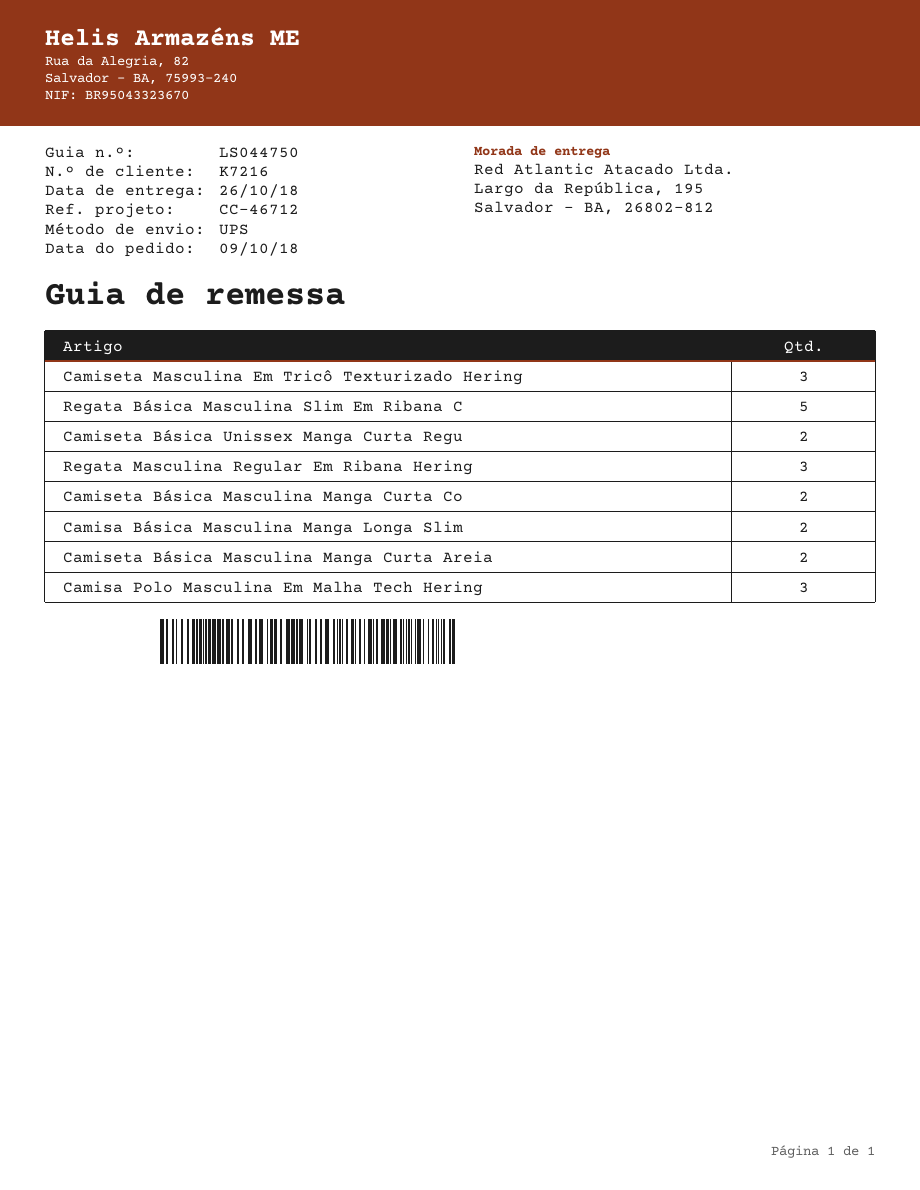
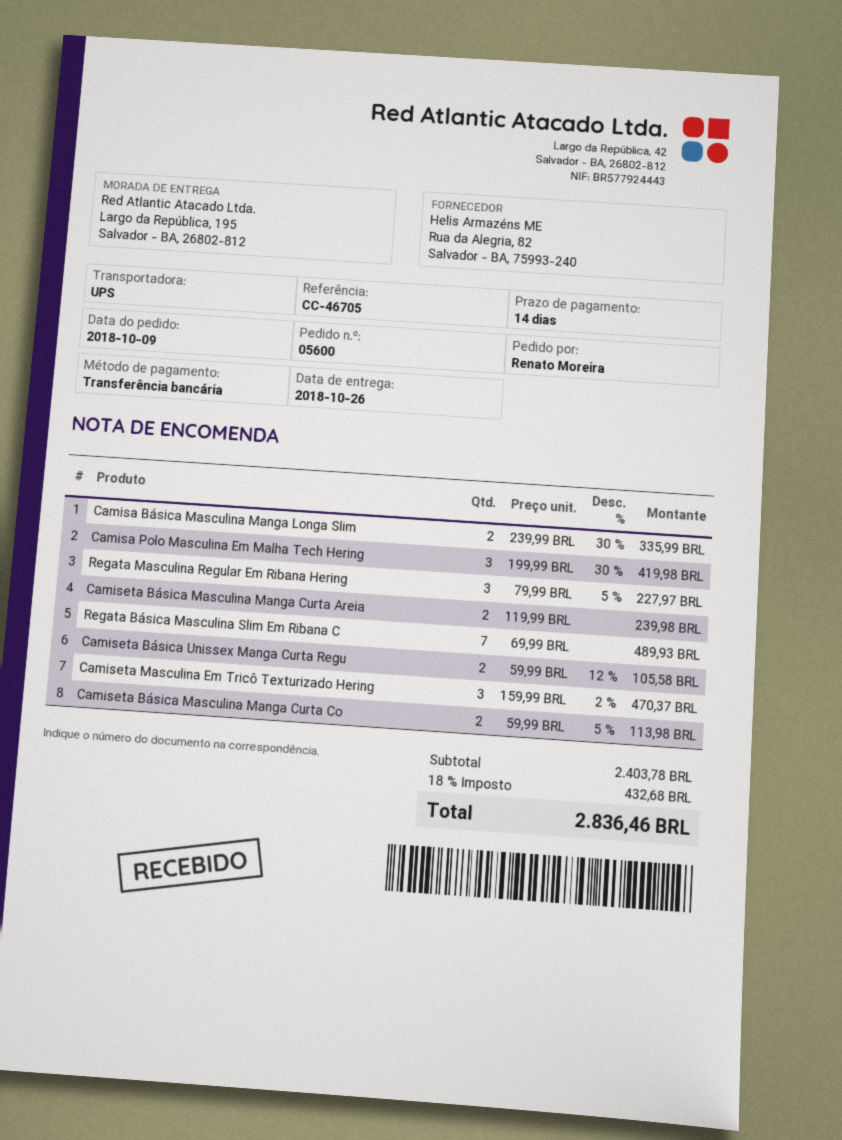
reference: CC-46712 -> CC-46705
Regata Básica Masculina Slim Em Ribana C: 5 -> 7

